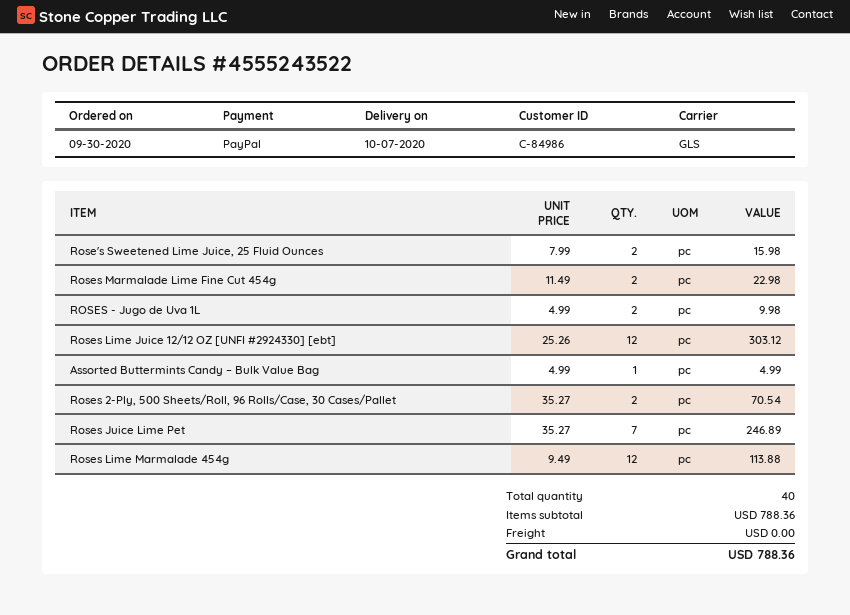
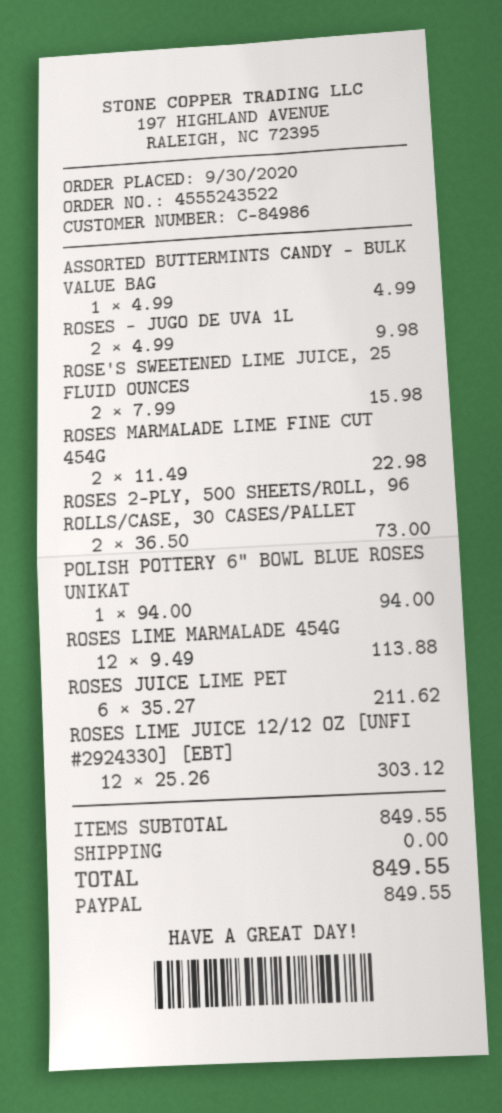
Roses 2-Ply, 500 Sheets/Roll, 96 Rolls/Case, 30 Cases/Pallet: 2 x 35.27 = 70.54 -> 2 x 36.50 = 73.00
Roses Juice Lime Pet: 7 x 35.27 = 246.89 -> 6 x 35.27 = 211.62
POLISH POTTERY 6" BOWL BLUE ROSES UNIKAT: none -> 1 x 94.00 = 94.00
subtotal: 788.36 -> 849.55
total: 788.36 -> 849.55

